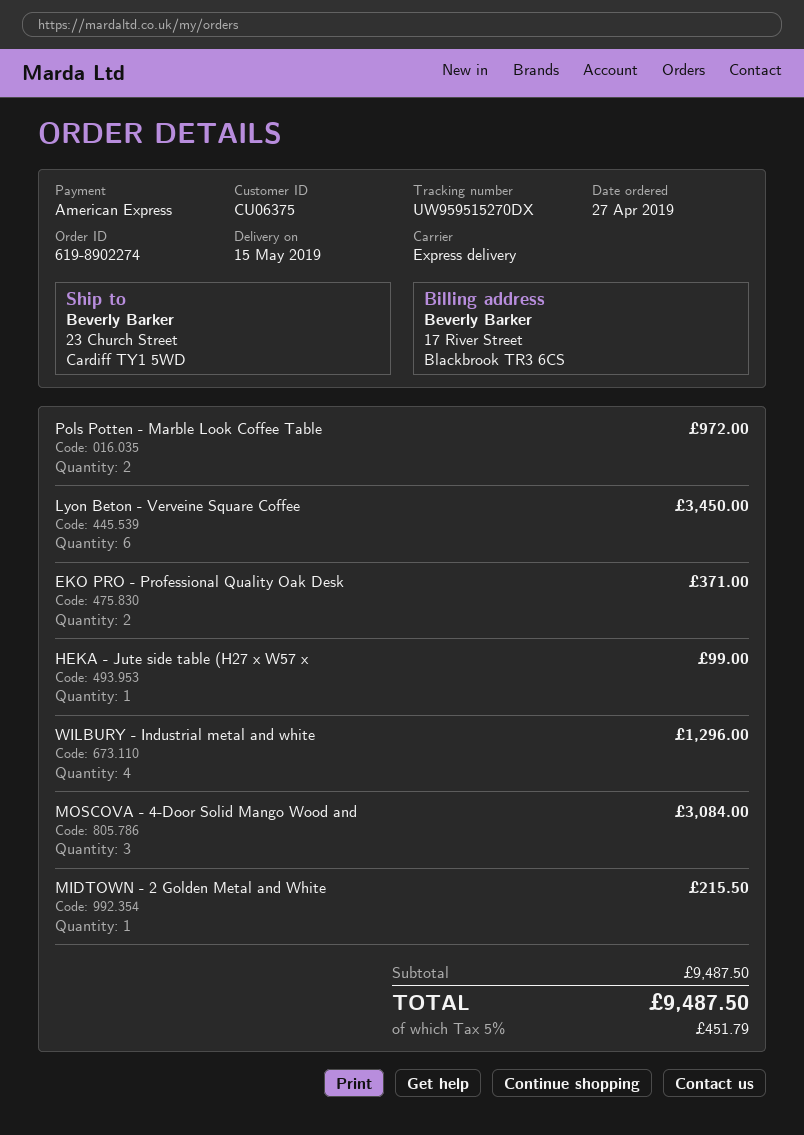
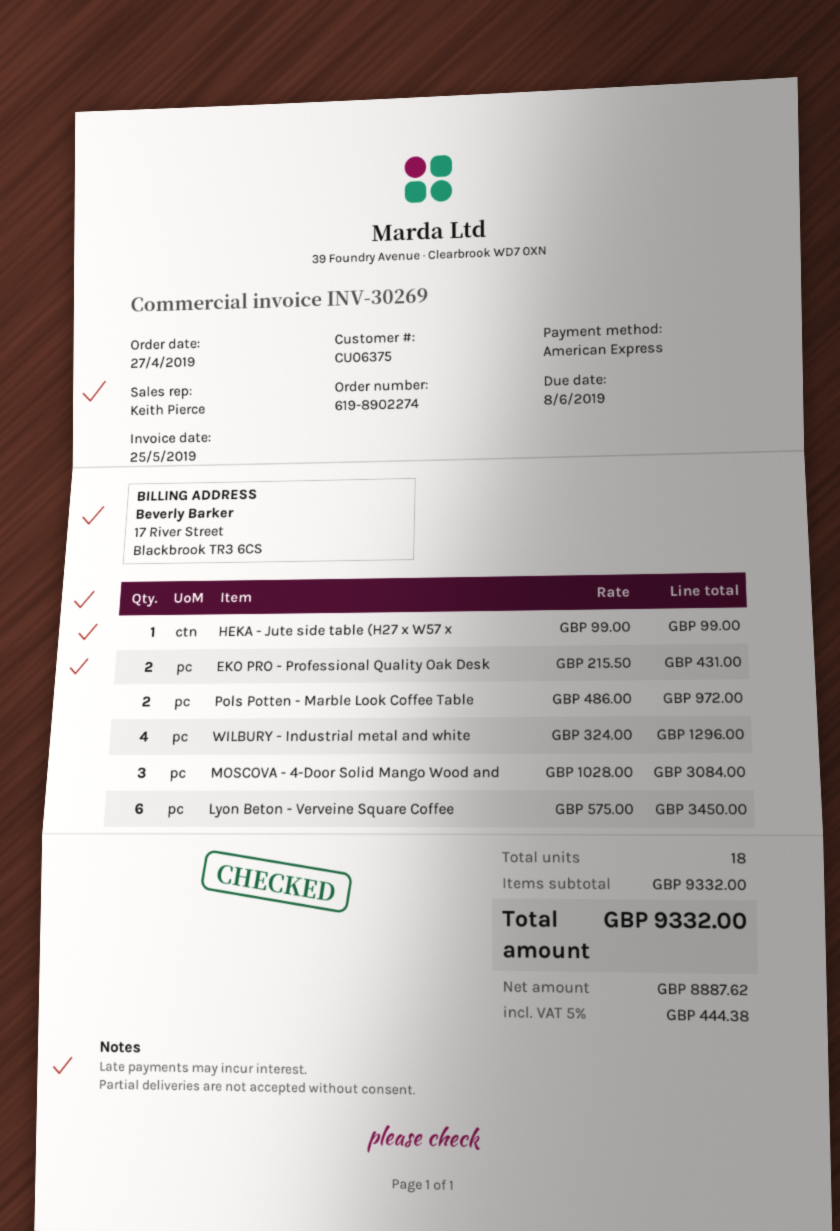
EKO PRO - Professional Quality Oak Desk: 2 for 371.00 -> 2 for 431.00
MIDTOWN - 2 Golden Metal and White: 1 for 215.50 -> none
subtotal: 9487.50 -> 9332.00
tax: 5% = 451.79 -> 5% = 444.38
total: 9487.50 -> 9332.00

